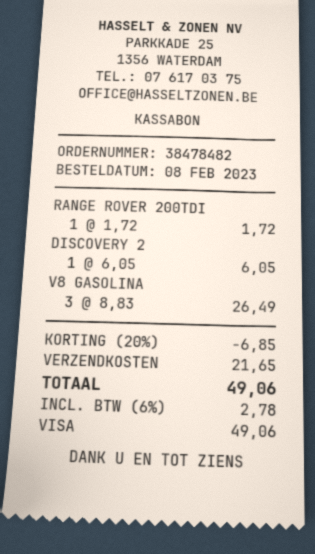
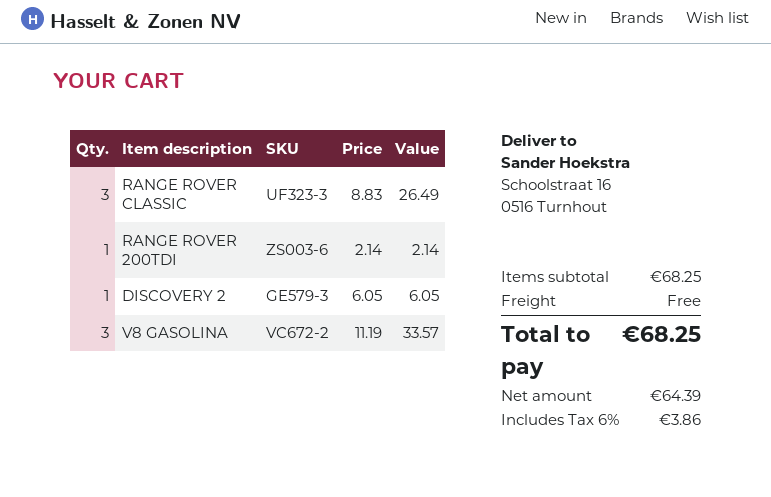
RANGE ROVER 200TDI: 1 x 1.72 = 1.72 -> 1 x 2.14 = 2.14
V8 GASOLINA: 3 x 8.83 = 26.49 -> 3 x 11.19 = 33.57
RANGE ROVER CLASSIC: none -> 3 x 8.83 = 26.49
discount: 20% = 6.85 -> none
shipping: 21.65 -> 0.00
tax: 6% = 2.78 -> 6% = 3.86
total: 49.06 -> 68.25

